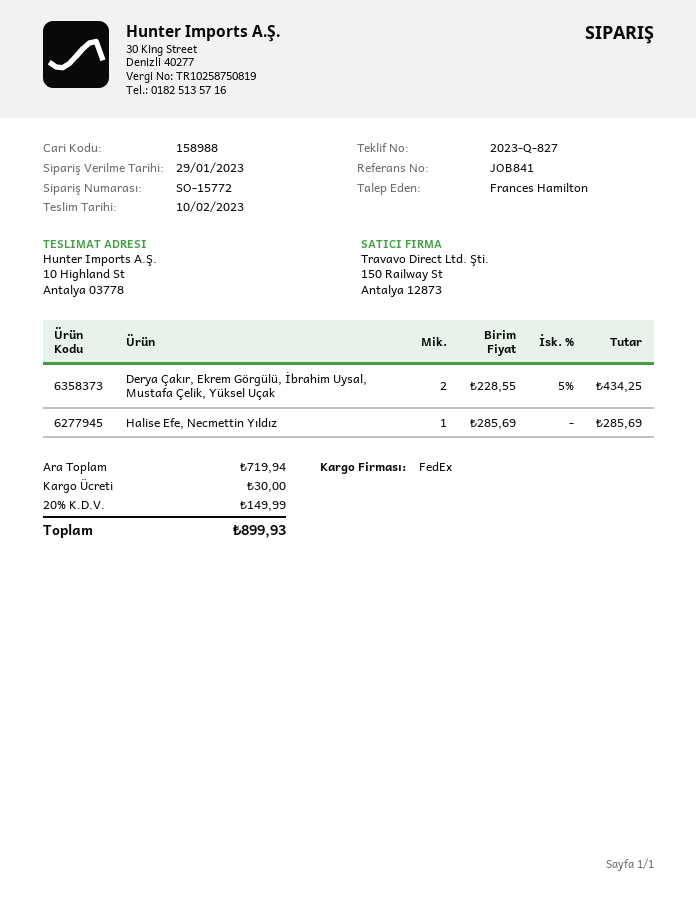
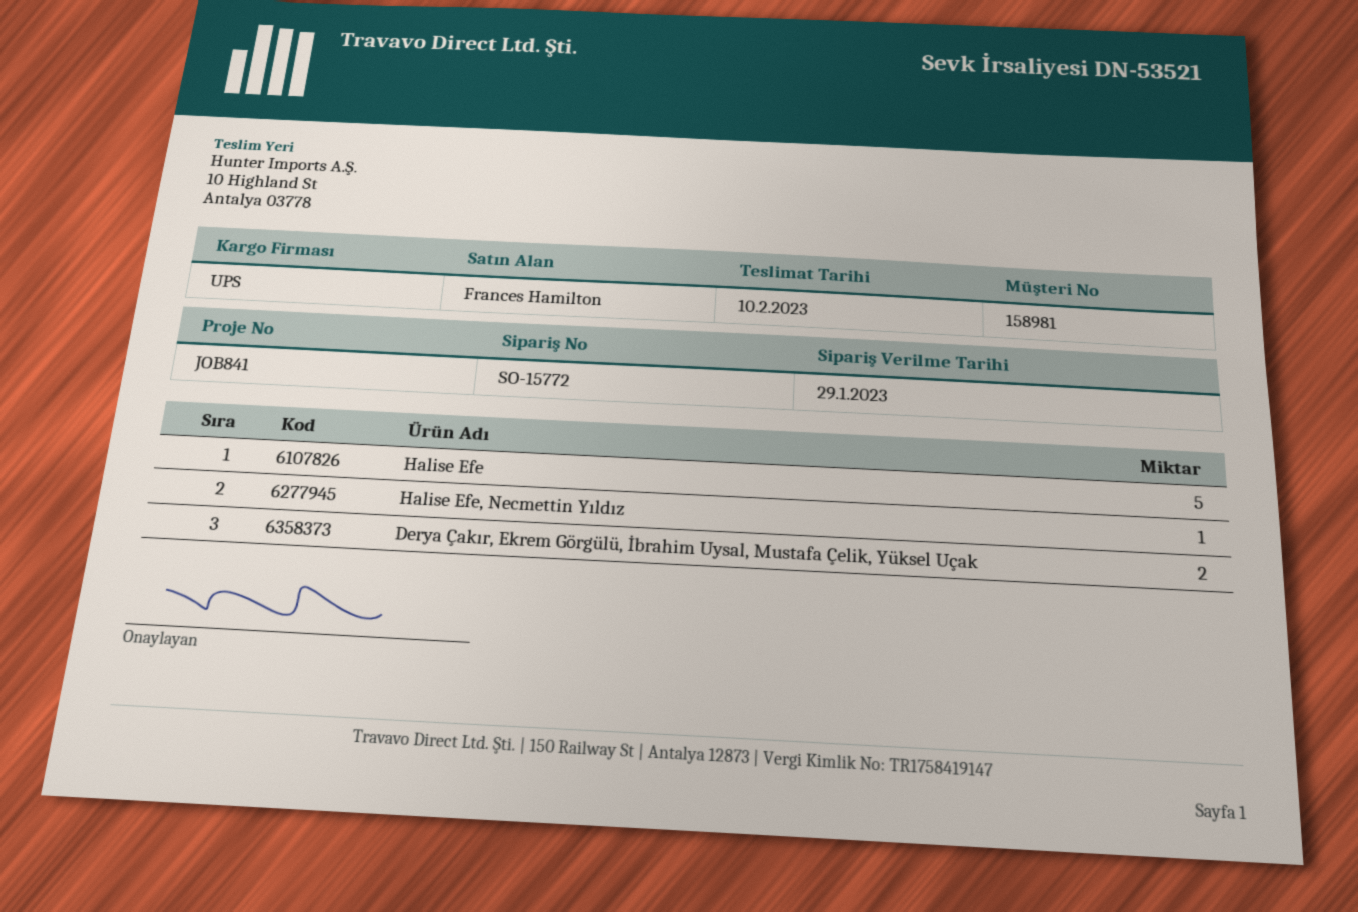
customer number: 158988 -> 158981
shipping method: FedEx -> UPS
Halise Efe: none -> 5

